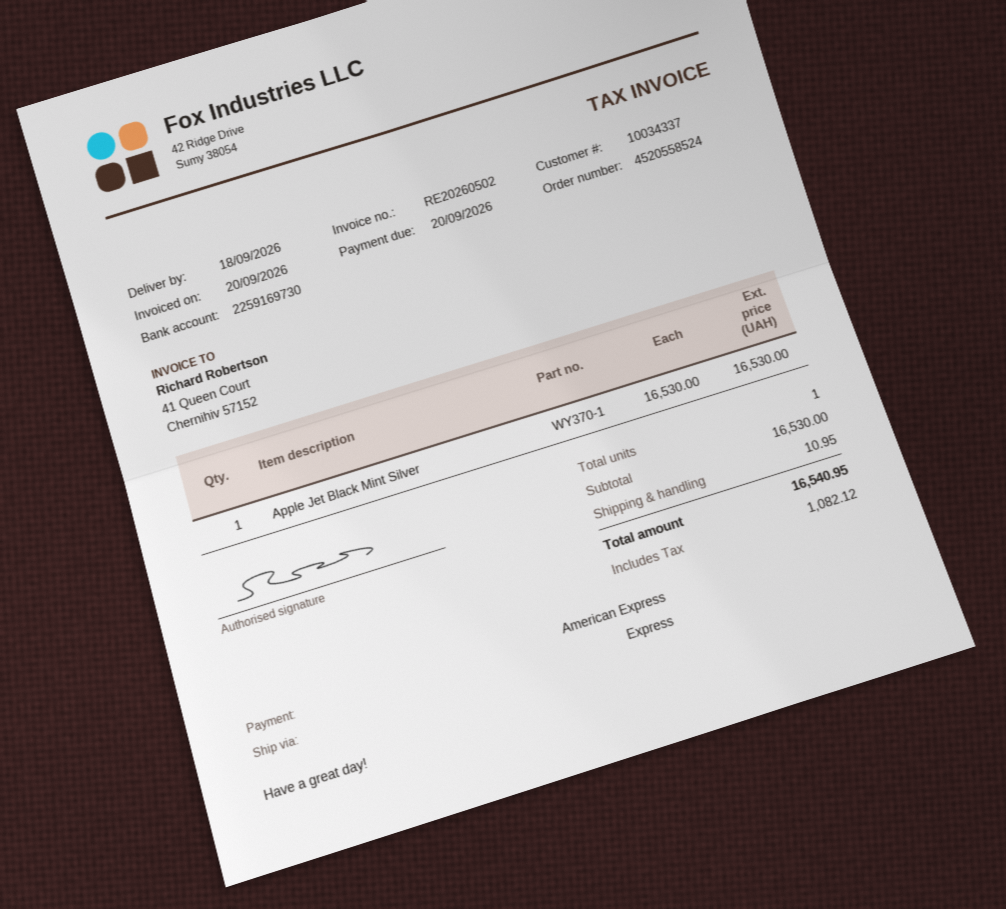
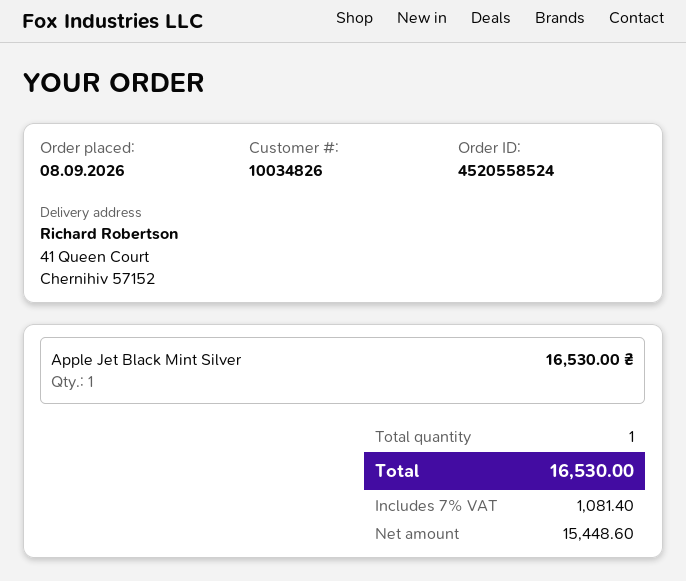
customer number: 10034337 -> 10034826
shipping: 10.95 -> none
tax: 1082.12 -> 1081.40
total: 16540.95 -> 16530.00

